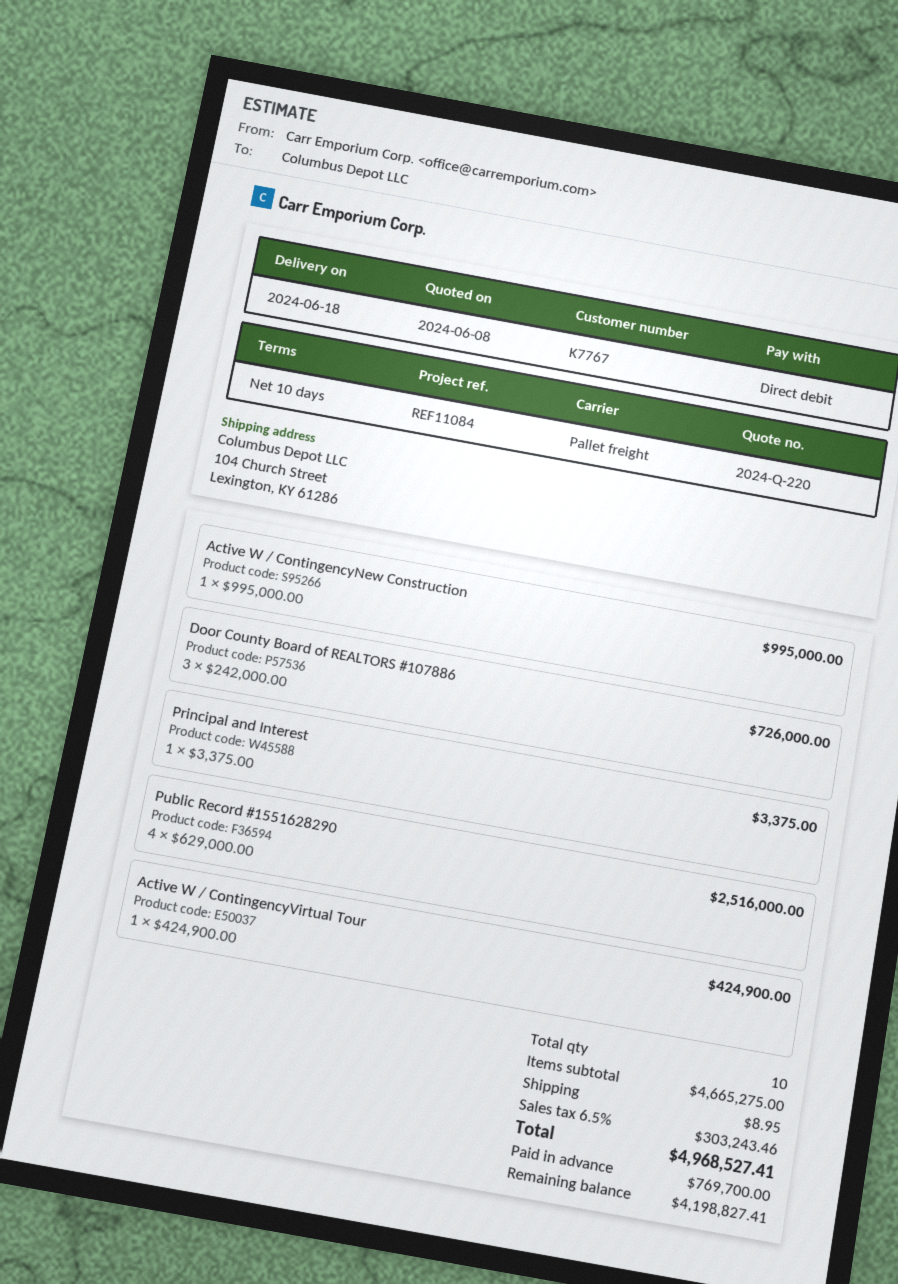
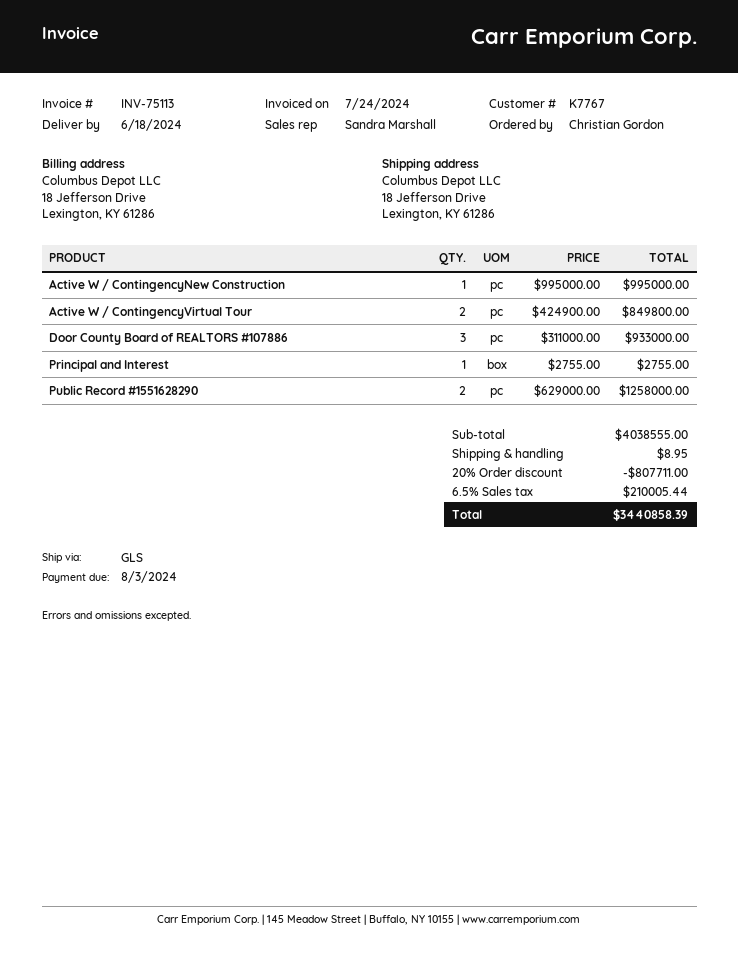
shipping method: pallet freight -> GLS
ship to: 104 Church Street, Lexington, KY 61286 -> 18 Jefferson Drive, Lexington, KY 61286
Door County Board of REALTORS #107886: 3 x 242000.00 = 726000.00 -> 3 x 311000.00 = 933000.00
Principal and Interest: 1 x 3375.00 = 3375.00 -> 1 x 2755.00 = 2755.00
Public Record #1551628290: 4 x 629000.00 = 2516000.00 -> 2 x 629000.00 = 1258000.00
Active W / ContingencyVirtual Tour: 1 x 424900.00 = 424900.00 -> 2 x 424900.00 = 849800.00
subtotal: 4665275.00 -> 4038555.00
discount: none -> 20% = 807711.00
tax: 6.5% = 303243.46 -> 6.5% = 210005.44
total: 4968527.41 -> 3440858.39

